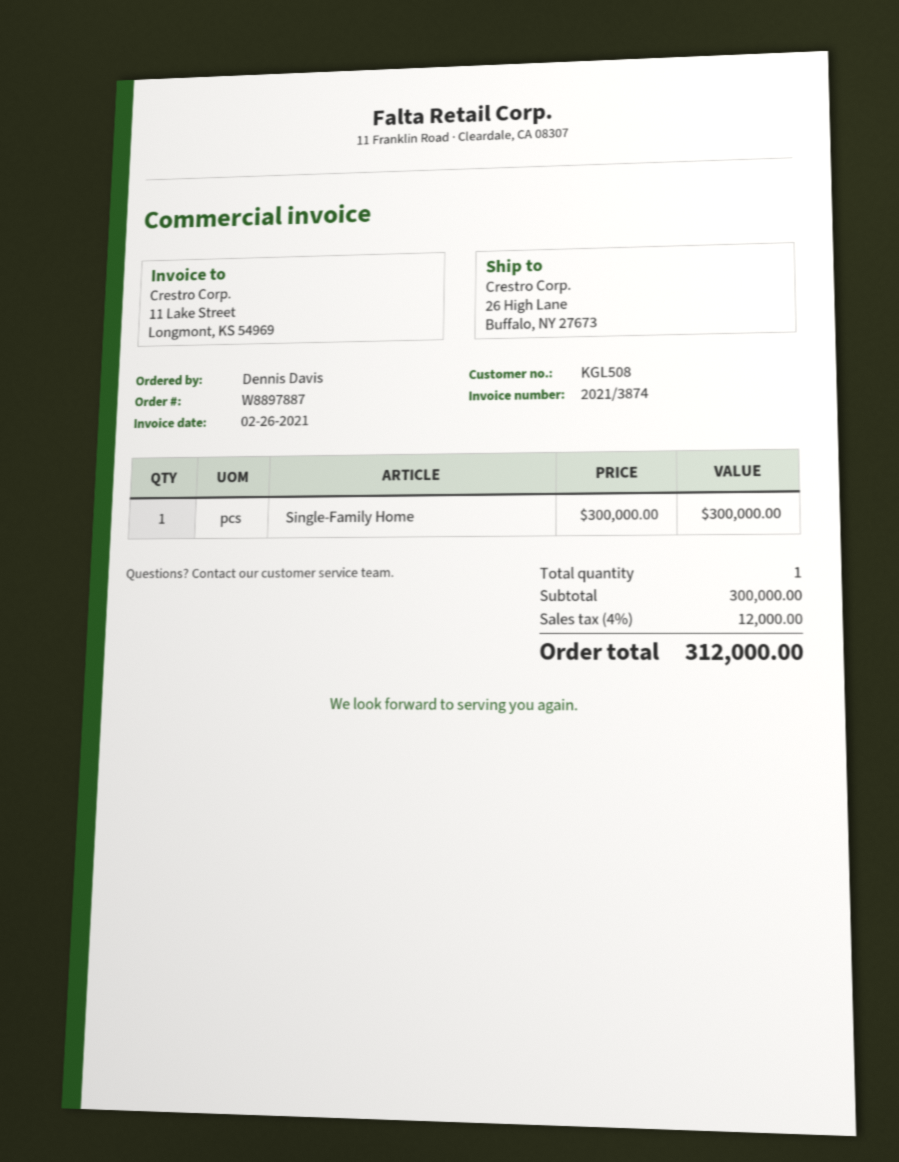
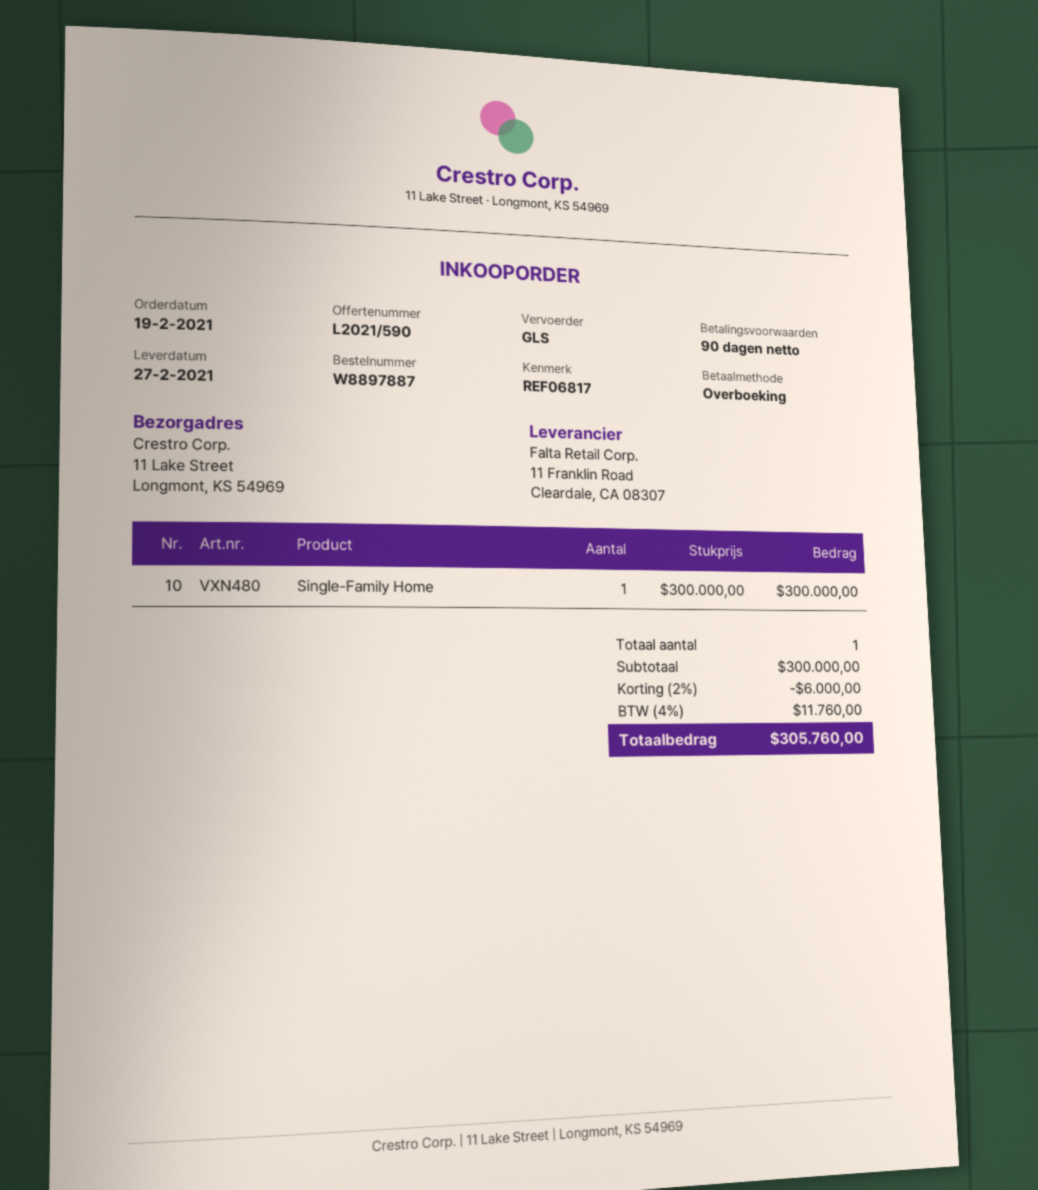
ship to: 26 High Lane, Buffalo, NY 27673 -> 11 Lake Street, Longmont, KS 54969
discount: none -> 2% = 6000.00
tax: 4% = 12000.00 -> 4% = 11760.00
total: 312000.00 -> 305760.00

